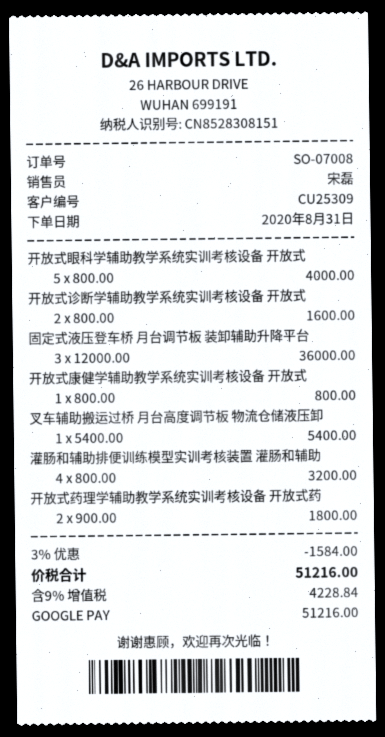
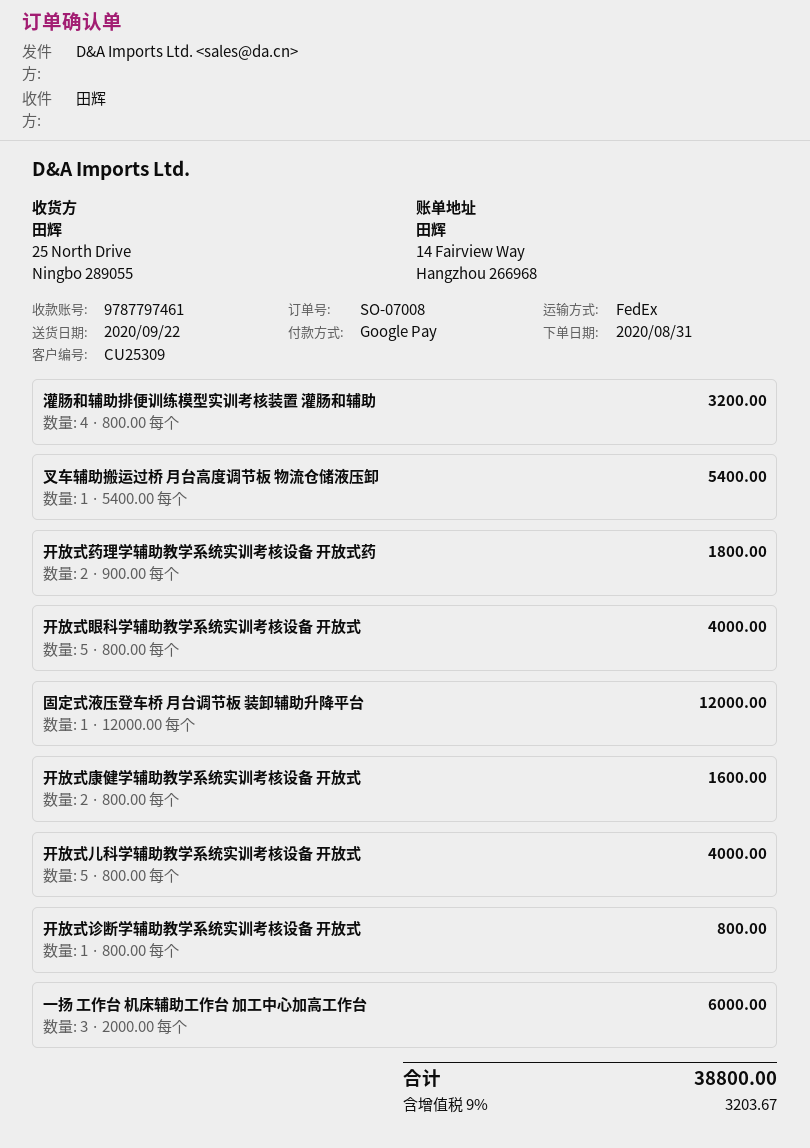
开放式诊断学辅助教学系统实训考核设备 开放式: 2 x 800.00 = 1600.00 -> 1 x 800.00 = 800.00
固定式液压登车桥 月台调节板 装卸辅助升降平台: 3 x 12000.00 = 36000.00 -> 1 x 12000.00 = 12000.00
开放式康健学辅助教学系统实训考核设备 开放式: 1 x 800.00 = 800.00 -> 2 x 800.00 = 1600.00
开放式儿科学辅助教学系统实训考核设备 开放式: none -> 5 x 800.00 = 4000.00
一扬 工作台 机床辅助工作台 加工中心加高工作台: none -> 3 x 2000.00 = 6000.00
discount: 3% = 1584.00 -> none
tax: 9% = 4228.84 -> 9% = 3203.67
total: 51216.00 -> 38800.00

